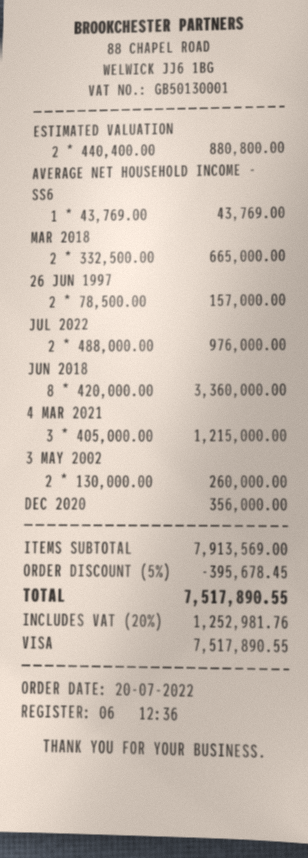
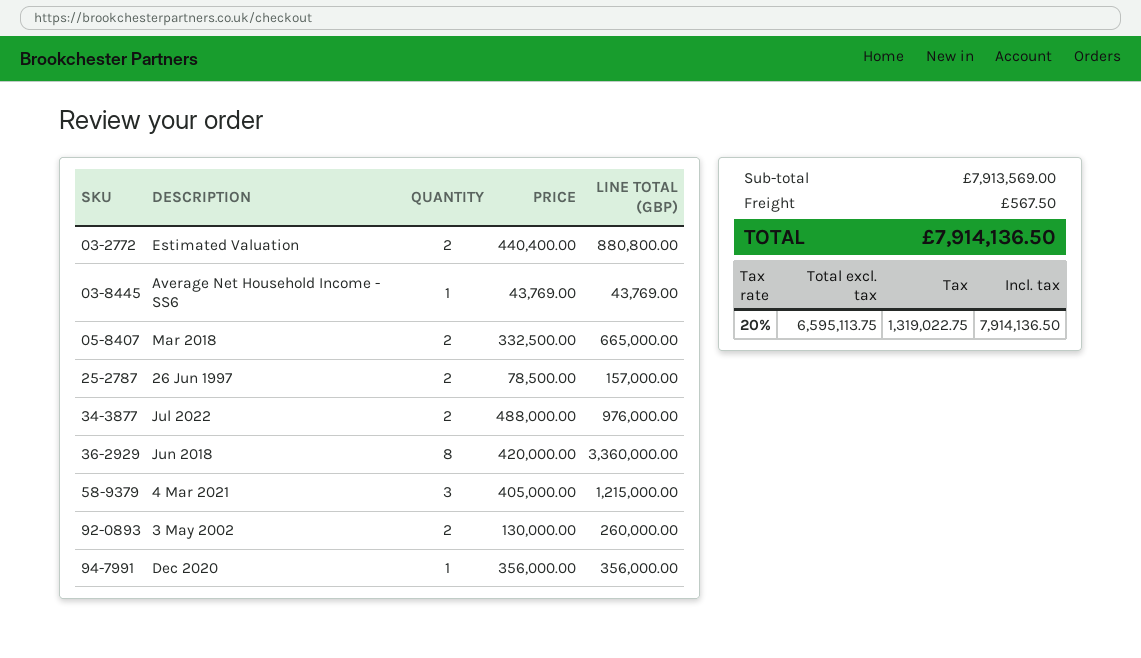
discount: 5% = 395678.45 -> none
shipping: none -> 567.50
tax: 20% = 1252981.76 -> 20% = 1319022.75
total: 7517890.55 -> 7914136.50

